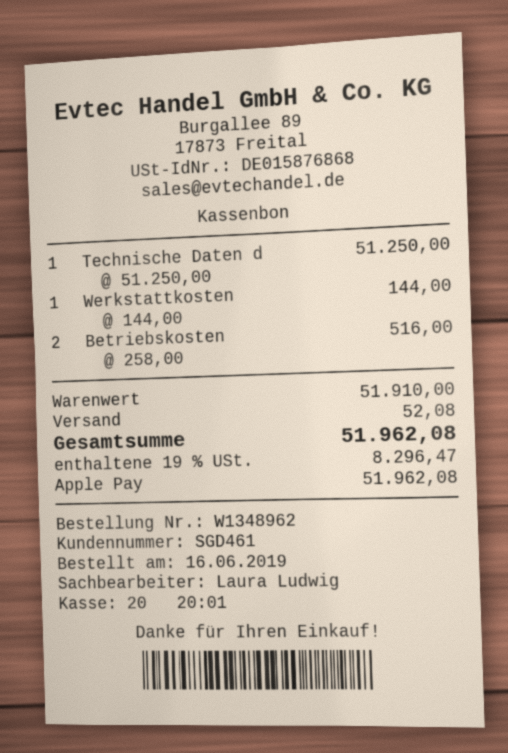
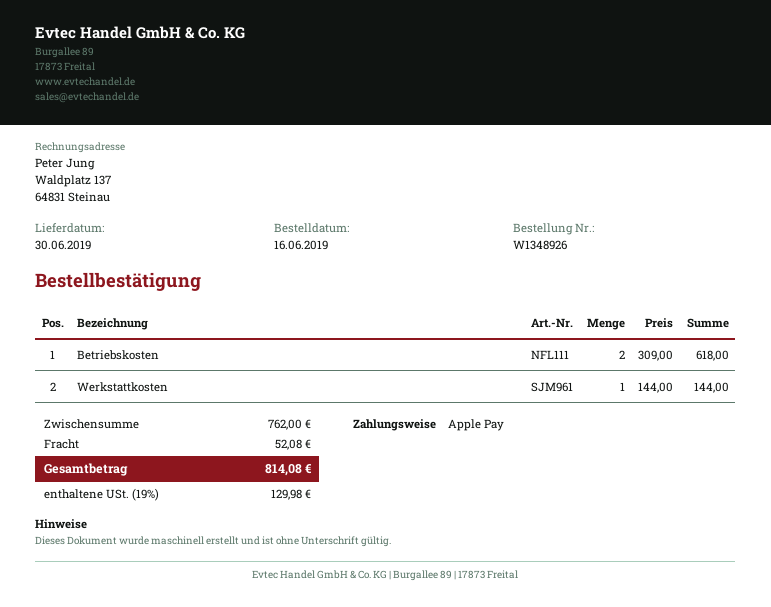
order number: W1348962 -> W1348926
Technische Daten d: 1 x 51250.00 = 51250.00 -> none
Betriebskosten: 2 x 258.00 = 516.00 -> 2 x 309.00 = 618.00
subtotal: 51910.00 -> 762.00
tax: 19% = 8296.47 -> 19% = 129.98
total: 51962.08 -> 814.08

